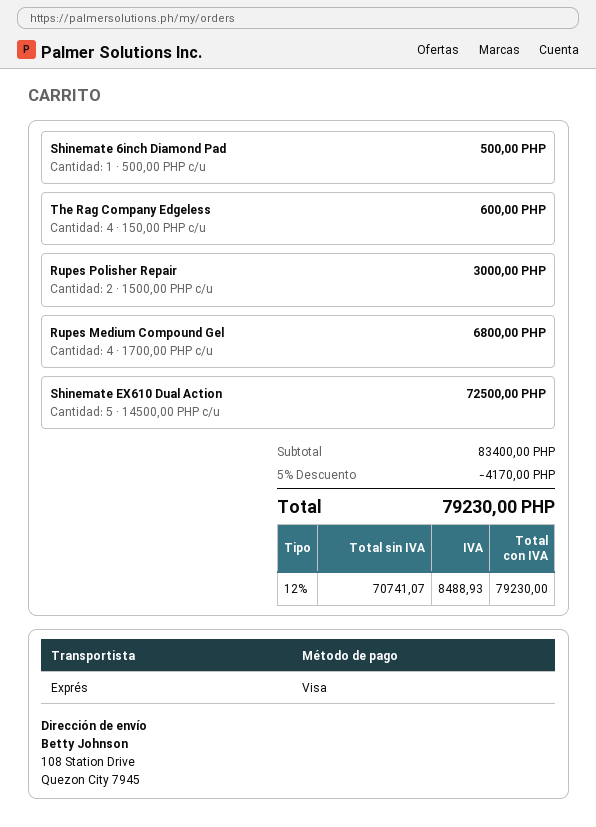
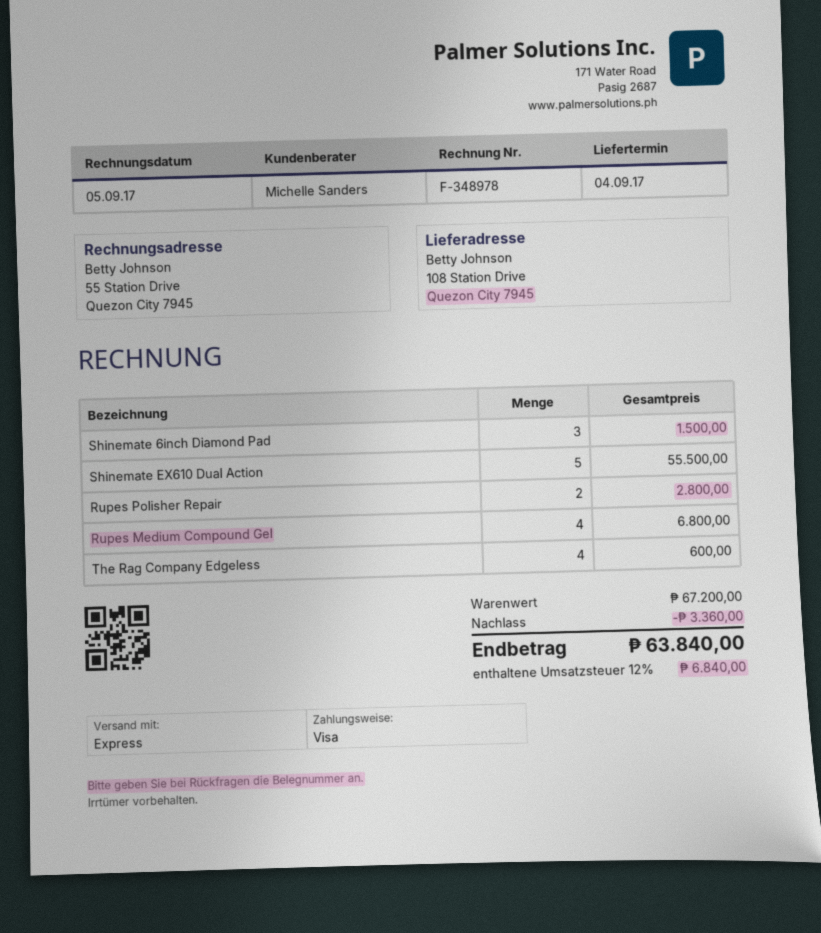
Shinemate 6inch Diamond Pad: 1 for 500.00 -> 3 for 1500.00
Rupes Polisher Repair: 2 for 3000.00 -> 2 for 2800.00
Shinemate EX610 Dual Action: 5 for 72500.00 -> 5 for 55500.00
subtotal: 83400.00 -> 67200.00
discount: 4170.00 -> 3360.00
tax: 12% = 8488.93 -> 12% = 6840.00
total: 79230.00 -> 63840.00

